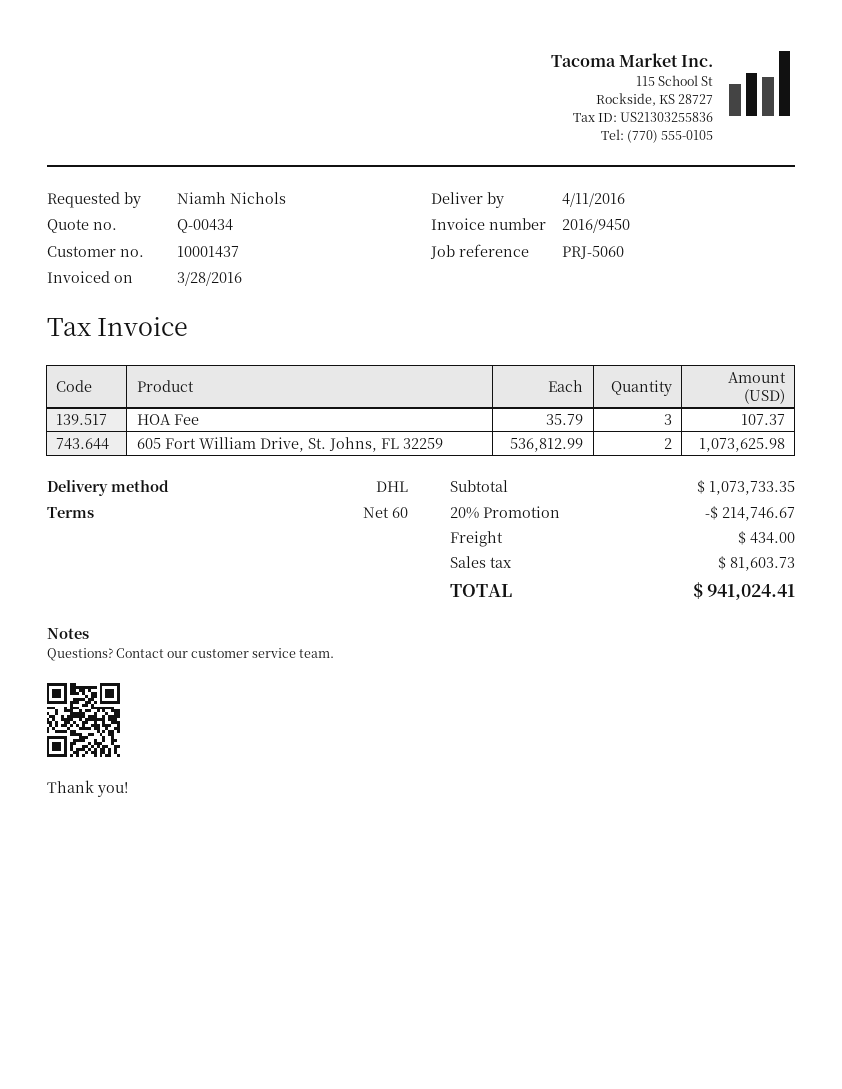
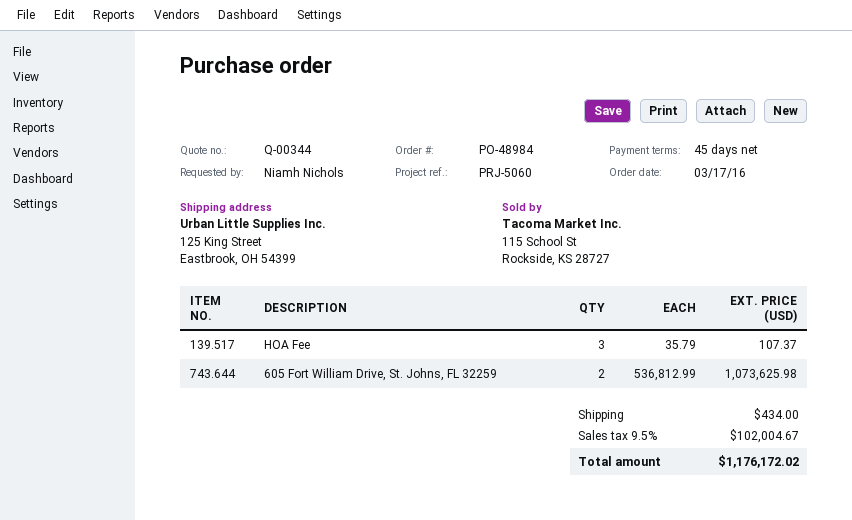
quote number: Q-00434 -> Q-00344
payment terms: 60 days -> 45 days
discount: 20% = 214746.67 -> none
tax: 81603.73 -> 102004.67
total: 941024.41 -> 1176172.02

